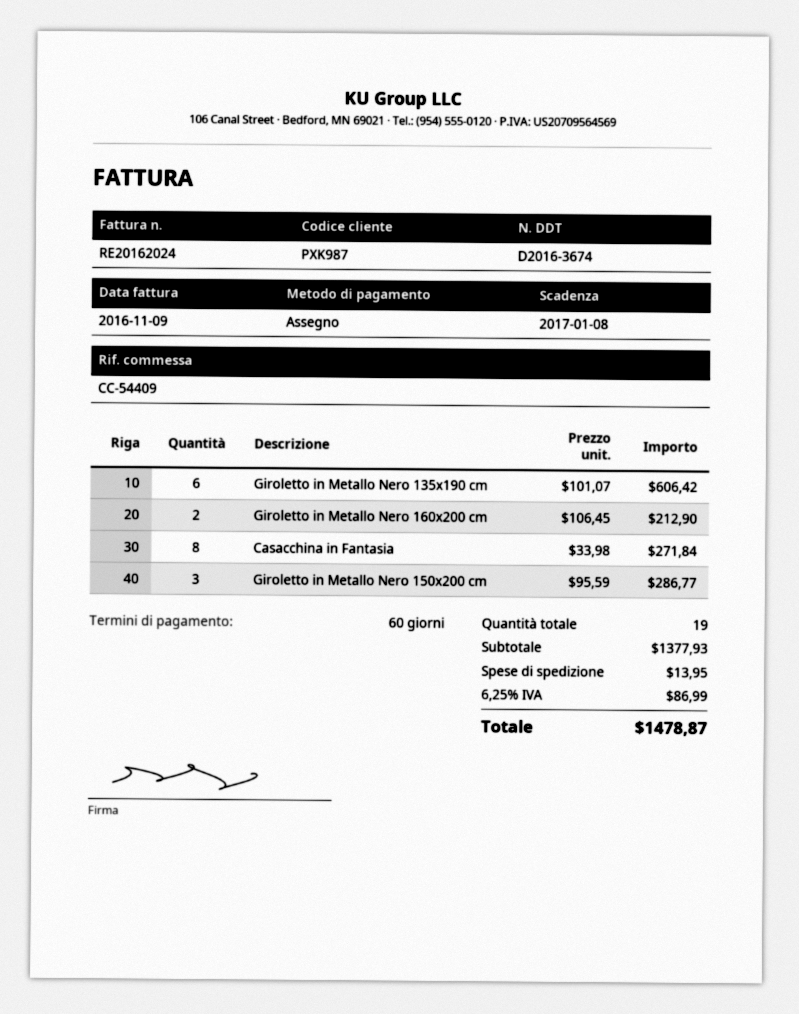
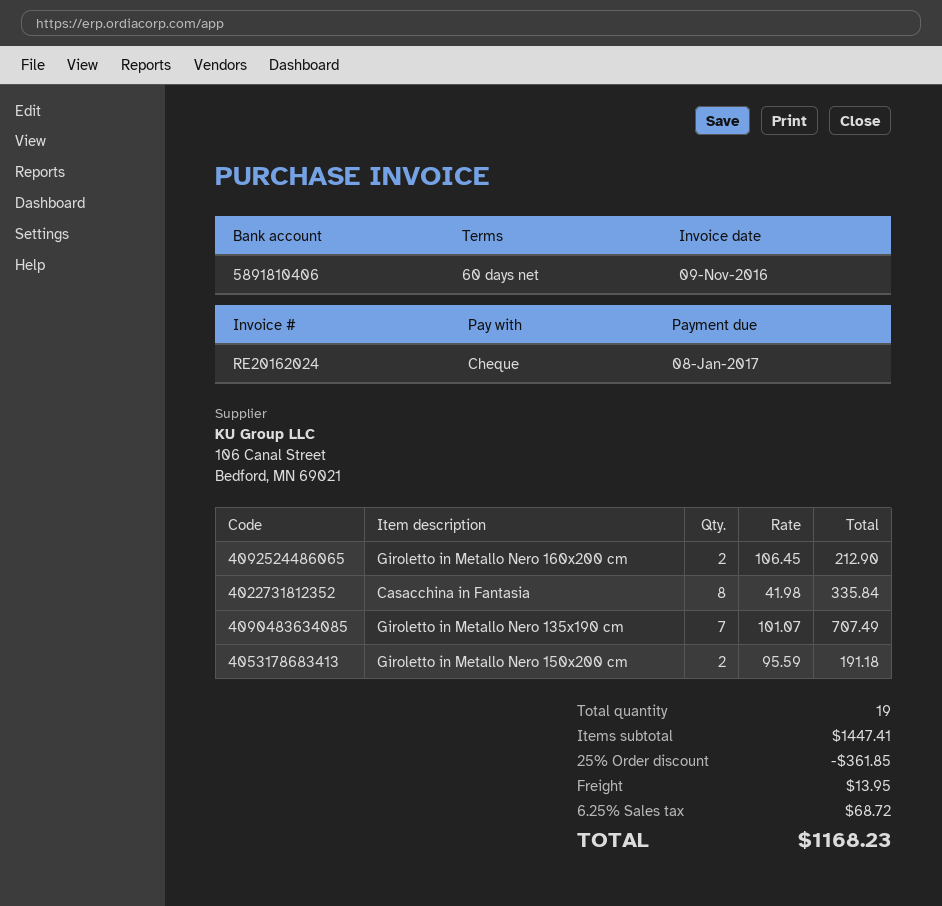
Giroletto in Metallo Nero 135x190 cm: 6 x 101.07 = 606.42 -> 7 x 101.07 = 707.49
Casacchina in Fantasia: 8 x 33.98 = 271.84 -> 8 x 41.98 = 335.84
Giroletto in Metallo Nero 150x200 cm: 3 x 95.59 = 286.77 -> 2 x 95.59 = 191.18
subtotal: 1377.93 -> 1447.41
discount: none -> 25% = 361.85
tax: 6.25% = 86.99 -> 6.25% = 68.72
total: 1478.87 -> 1168.23

